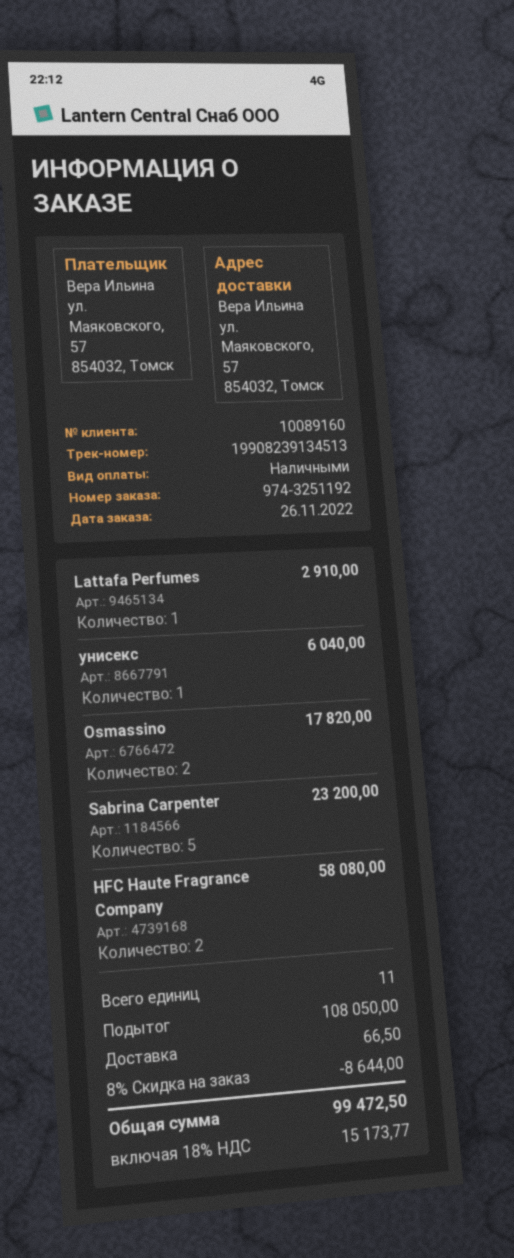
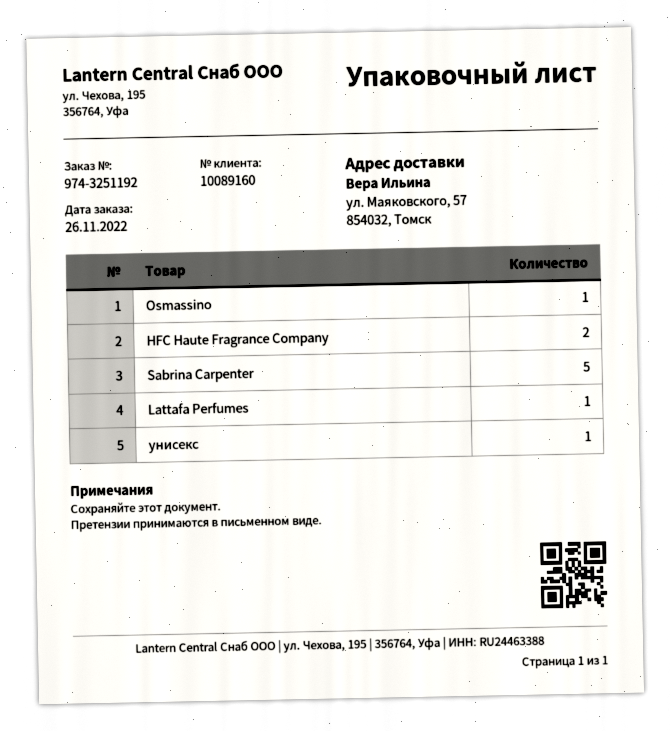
Osmassino: 2 -> 1

